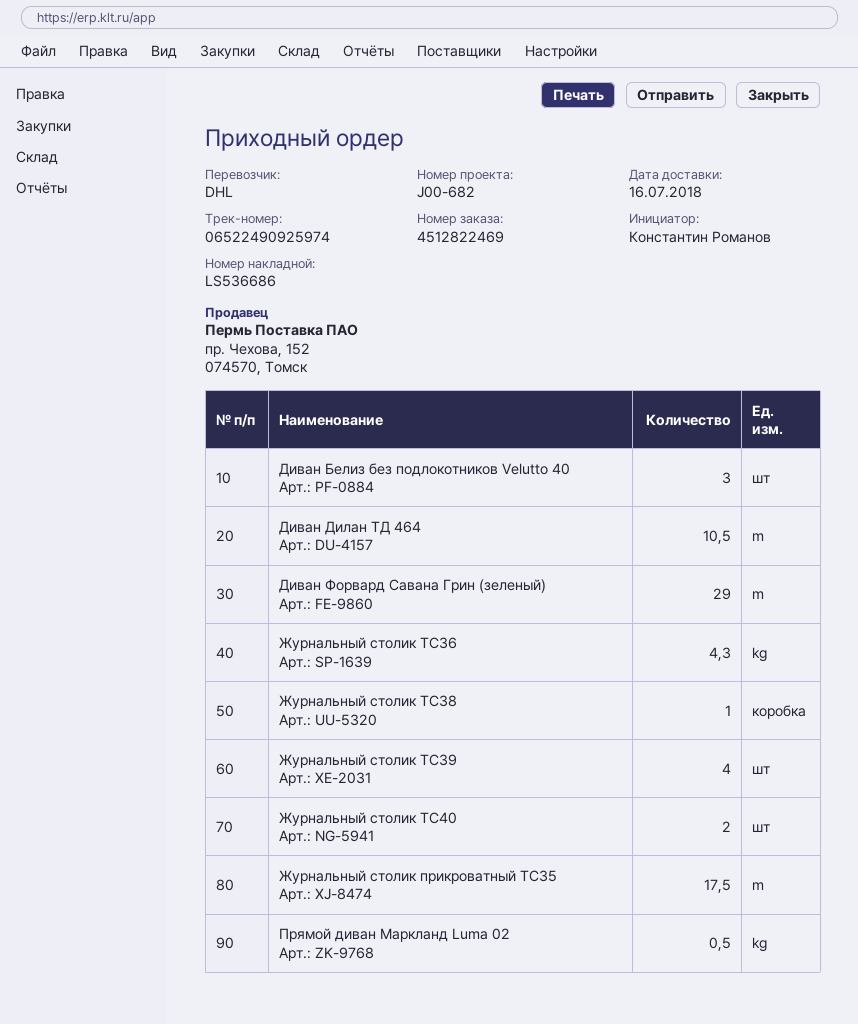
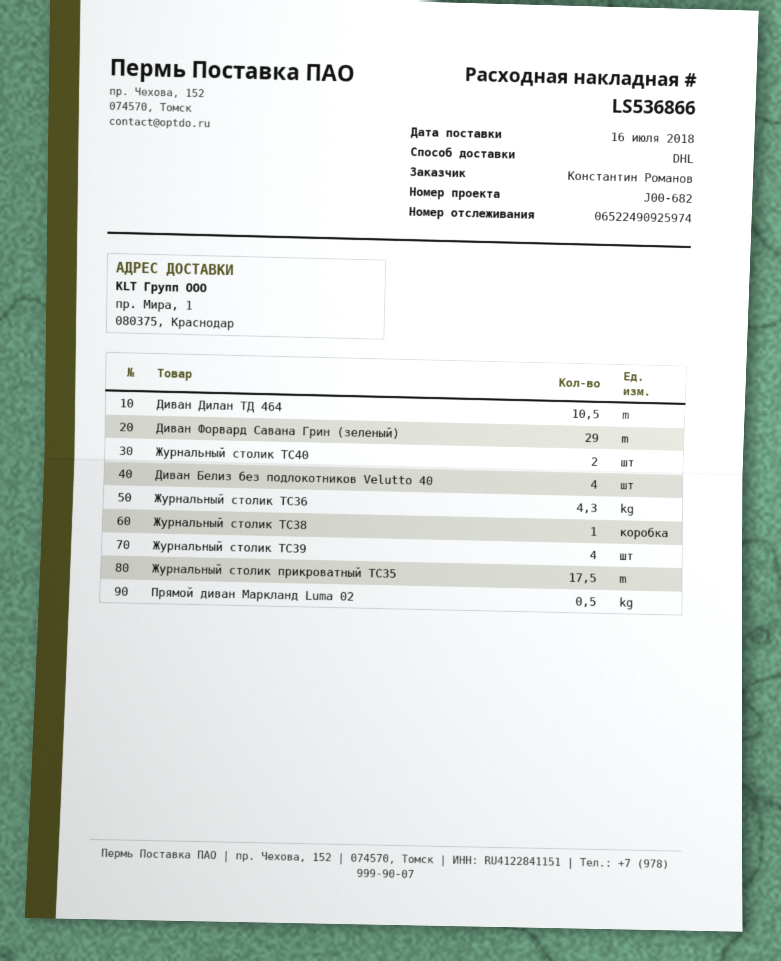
delivery note number: LS536686 -> LS536866
Диван Белиз без подлокотников Velutto 40: 3 -> 4

